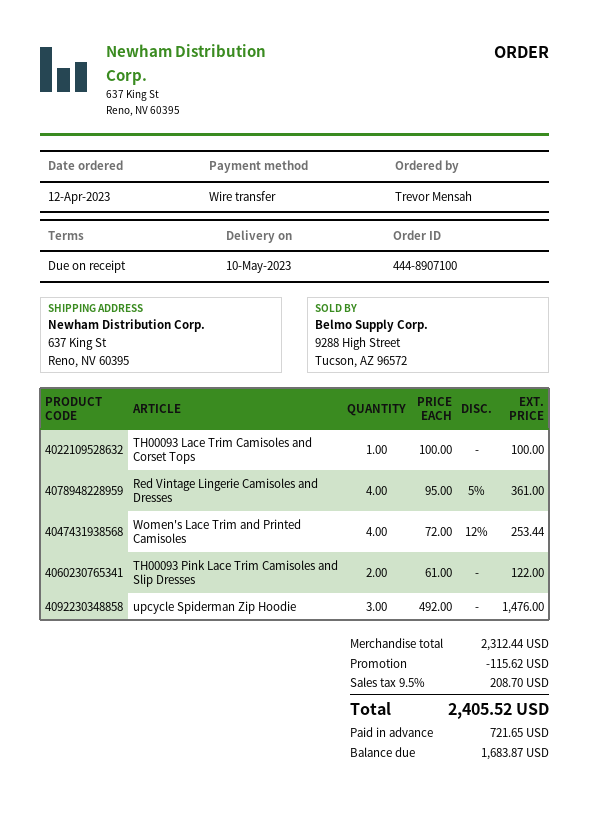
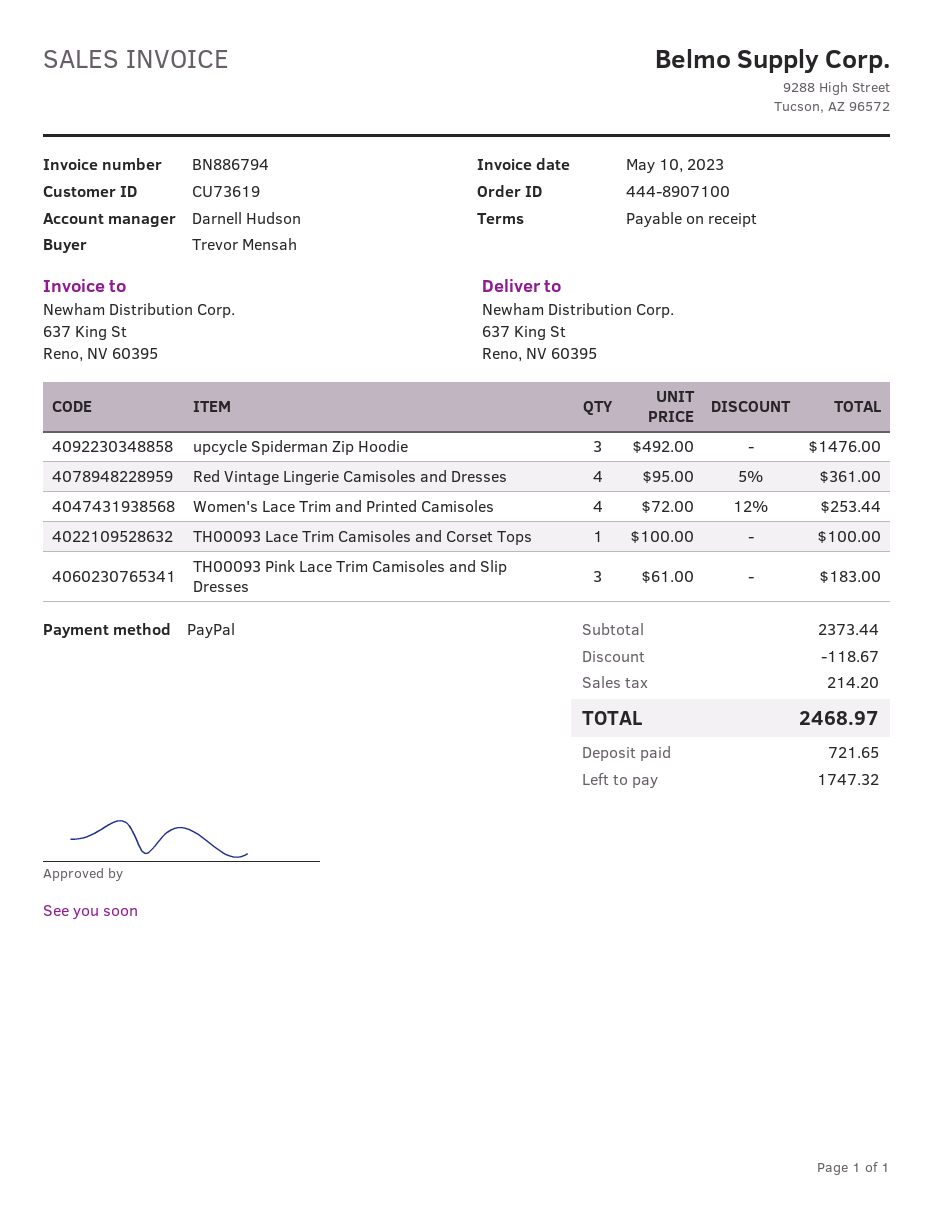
payment method: bank transfer -> PayPal
TH00093 Pink Lace Trim Camisoles and Slip Dresses: 2 x 61.00 = 122.00 -> 3 x 61.00 = 183.00
subtotal: 2312.44 -> 2373.44
discount: 115.62 -> 118.67
tax: 208.70 -> 214.20
total: 2405.52 -> 2468.97
balance: 1683.87 -> 1747.32

